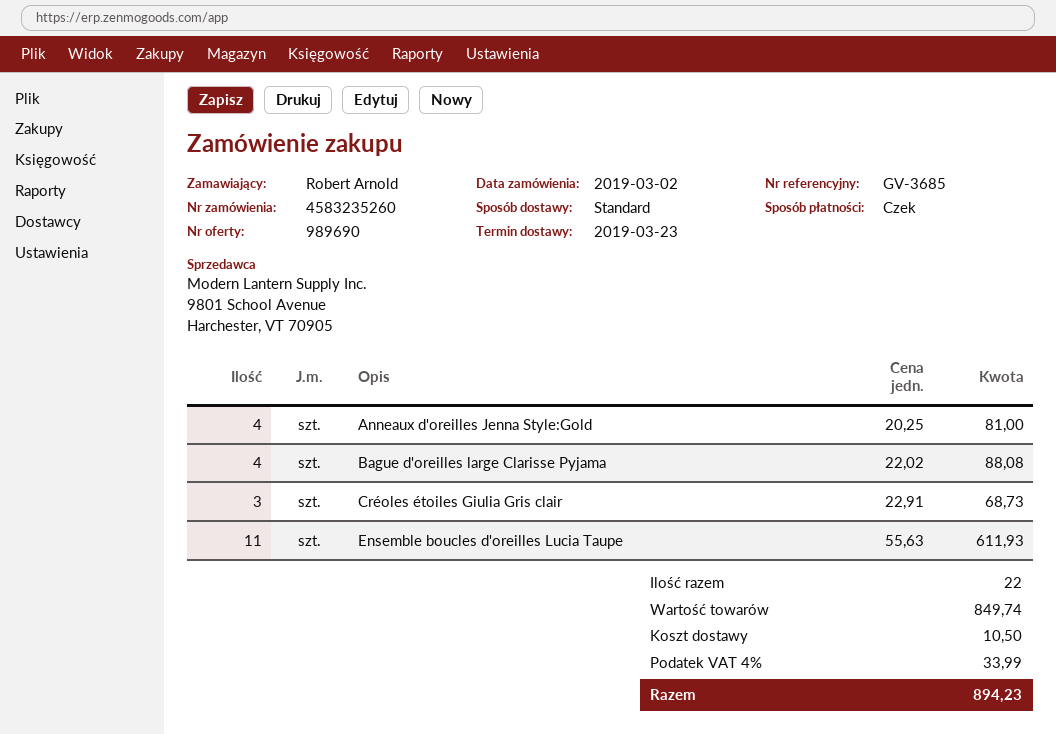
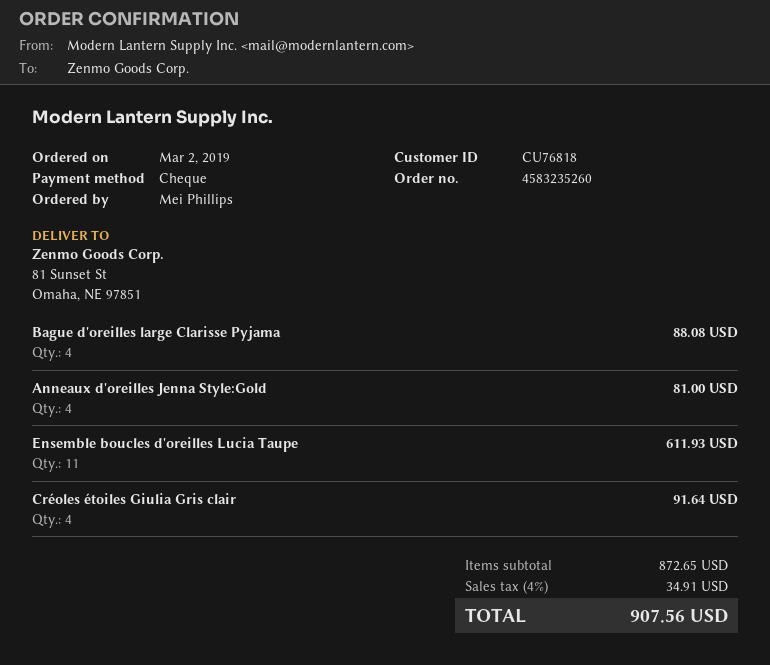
ordered by: Robert Arnold -> Mei Phillips
Créoles étoiles Giulia Gris clair: 3 for 68.73 -> 4 for 91.64
subtotal: 849.74 -> 872.65
shipping: 10.50 -> none
tax: 4% = 33.99 -> 4% = 34.91
total: 894.23 -> 907.56

